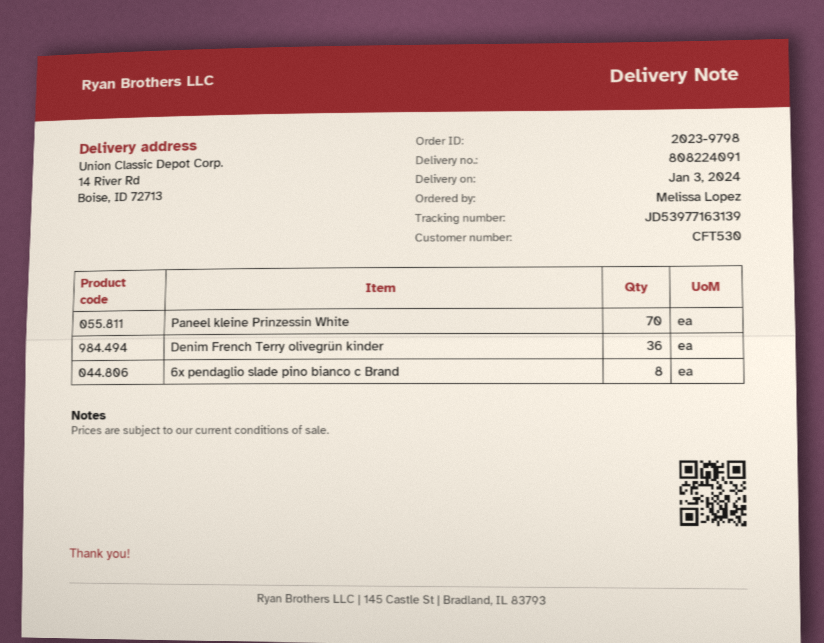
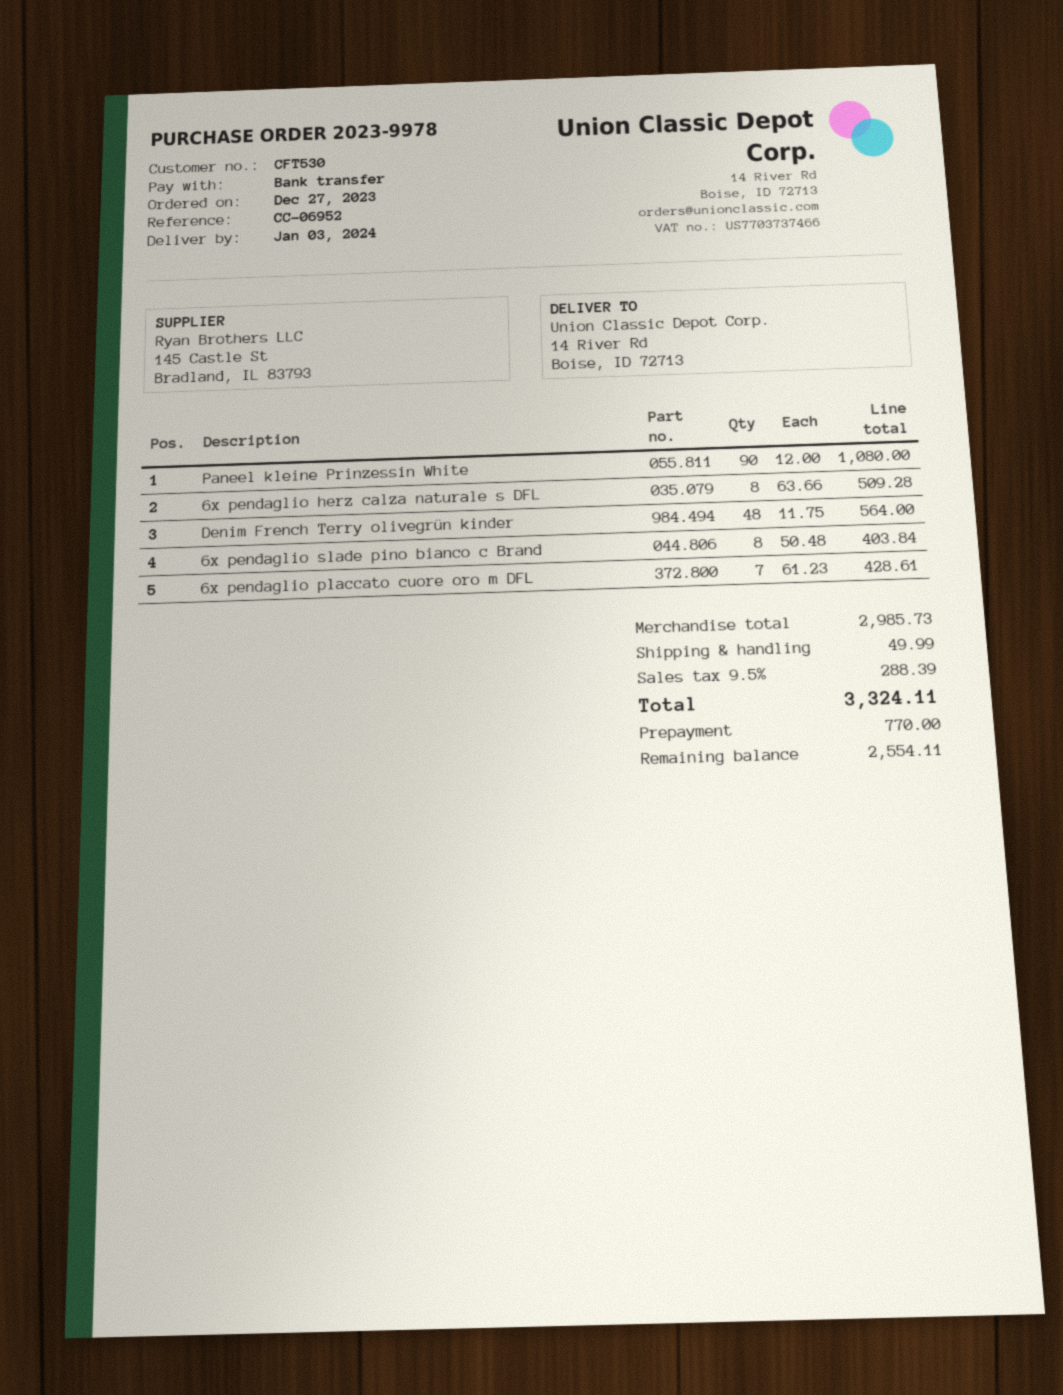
order number: 2023-9798 -> 2023-9978
Paneel kleine Prinzessin White: 70 -> 90
Denim French Terry olivegrün kinder: 36 -> 48
6x pendaglio herz calza naturale s DFL: none -> 8
6x pendaglio placcato cuore oro m DFL: none -> 7

